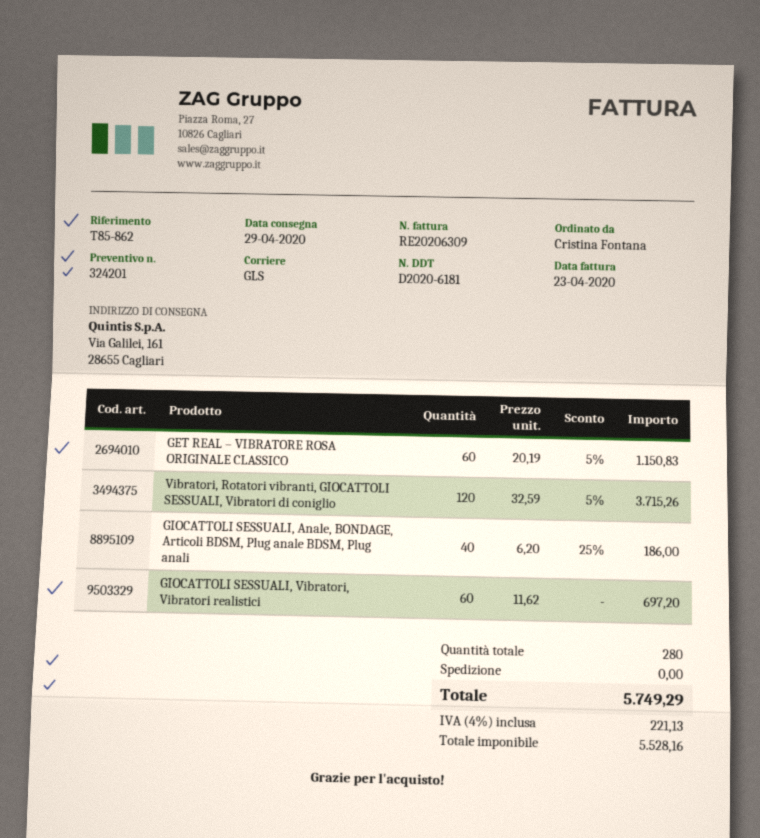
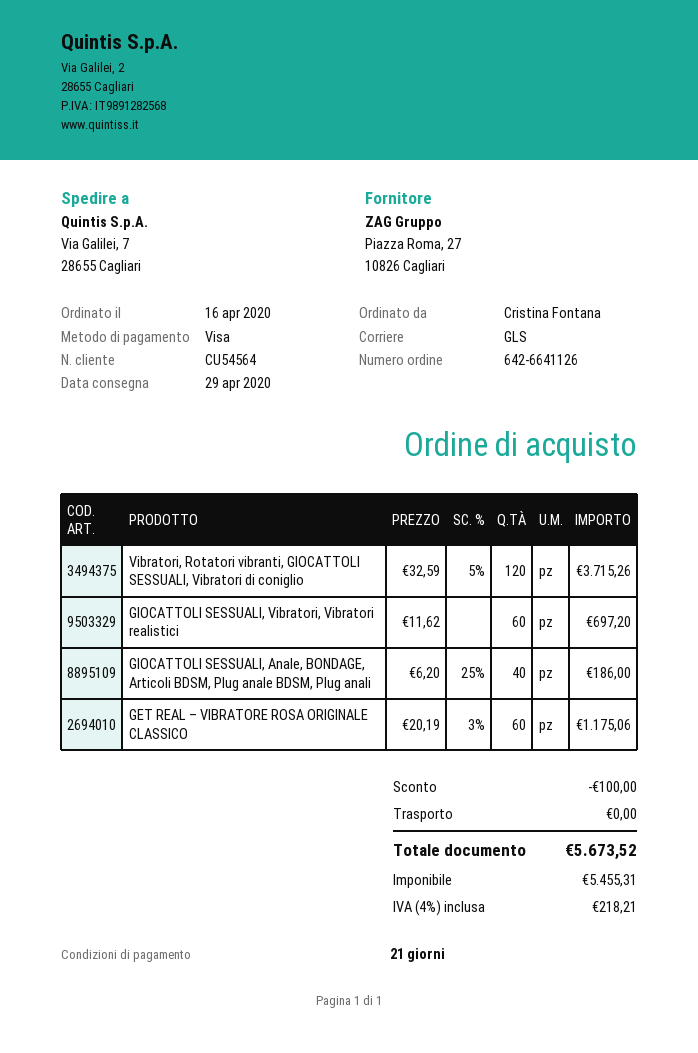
ship to: Via Galilei, 161, 28655 Cagliari -> Via Galilei, 7, 28655 Cagliari
GET REAL – VIBRATORE ROSA ORIGINALE CLASSICO: 60 x 20.19 - 5% = 1150.83 -> 60 x 20.19 - 3% = 1175.06
discount: none -> 100.00
net: 5528.16 -> 5455.31
tax: 4% = 221.13 -> 4% = 218.21
total: 5749.29 -> 5673.52

